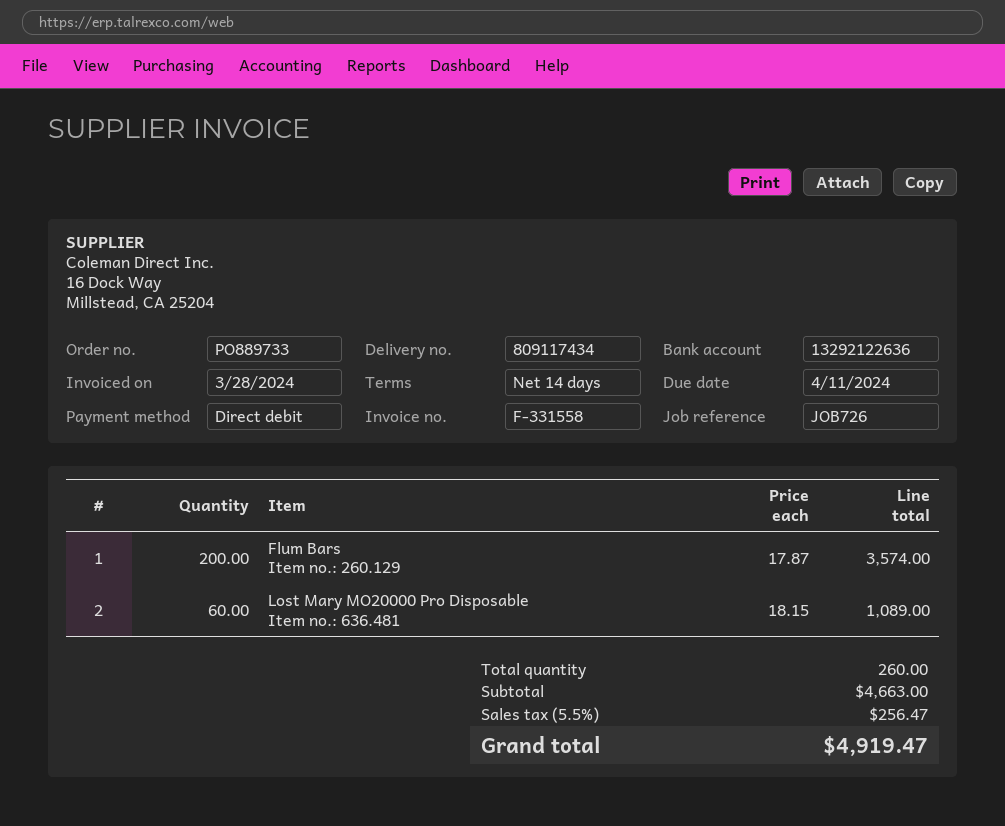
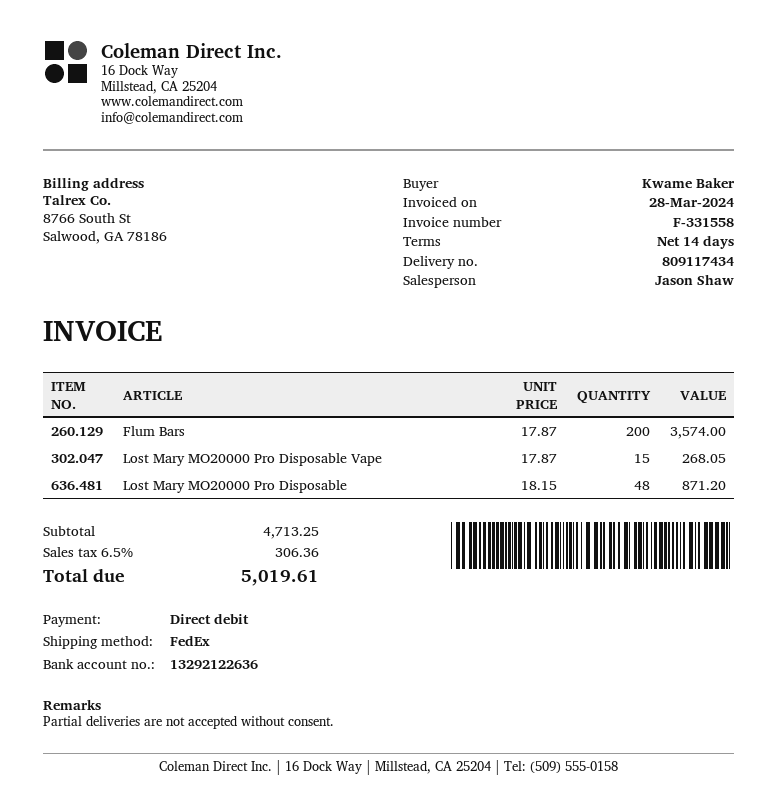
Lost Mary MO20000 Pro Disposable: 60 x 18.15 = 1089.00 -> 48 x 18.15 = 871.20
Lost Mary MO20000 Pro Disposable Vape: none -> 15 x 17.87 = 268.05
subtotal: 4663.00 -> 4713.25
tax: 5.5% = 256.47 -> 6.5% = 306.36
total: 4919.47 -> 5019.61

